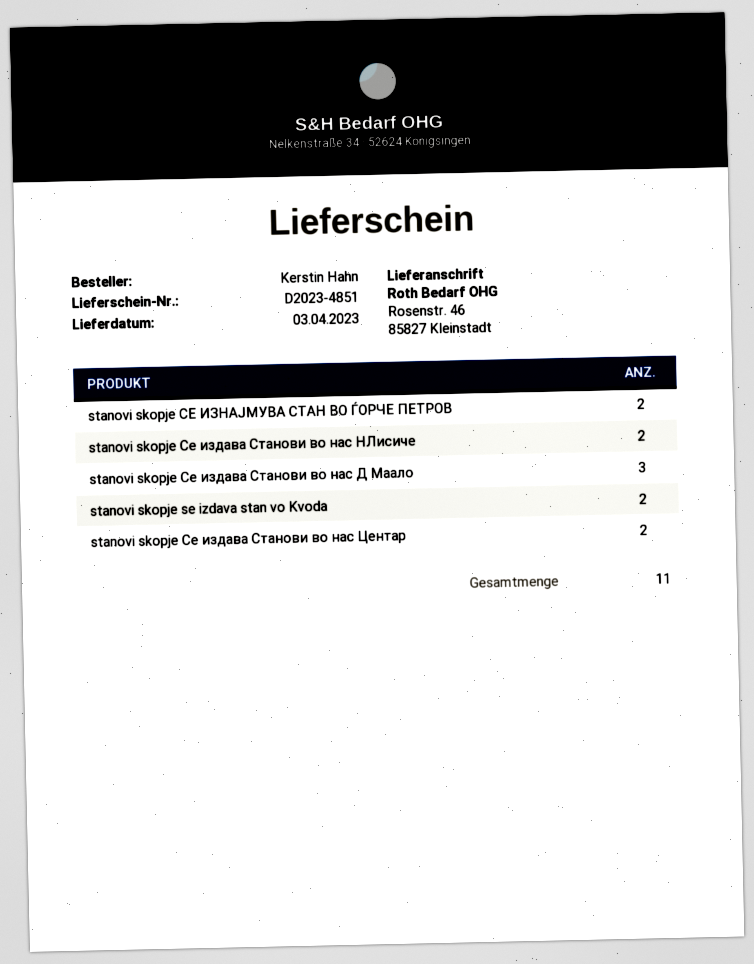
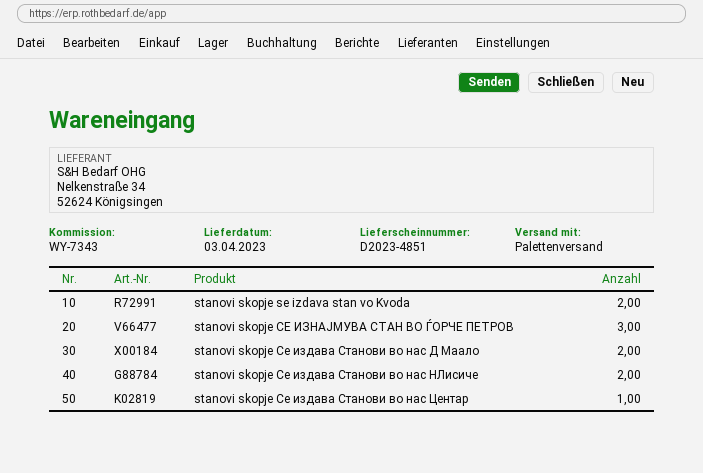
stanovi skopje СЕ ИЗНАЈМУВА СТАН ВО ЃОРЧЕ ПЕТРОВ: 2 -> 3
stanovi skopje Се издава Станови во нас Д Маало: 3 -> 2
stanovi skopje Се издава Станови во нас Центар: 2 -> 1

